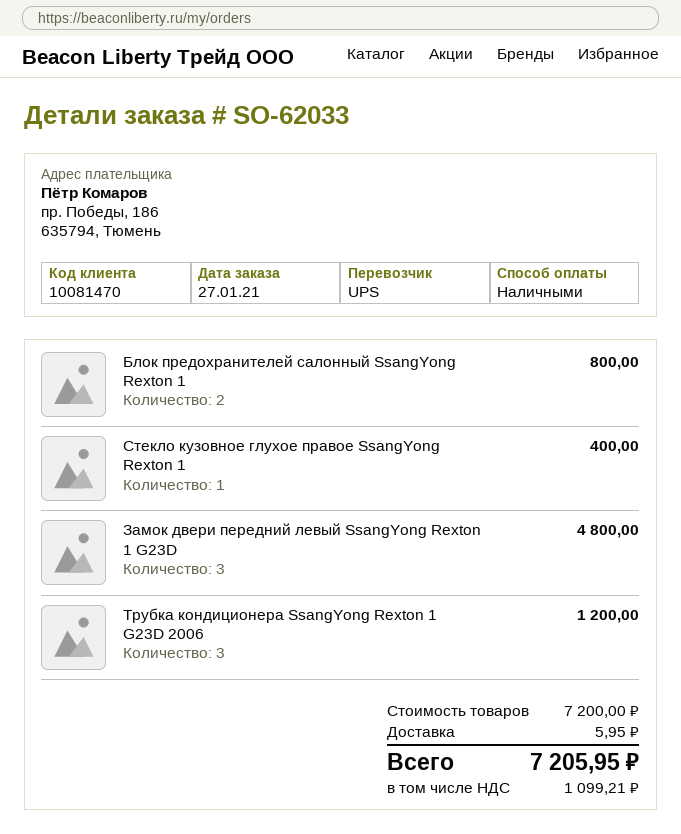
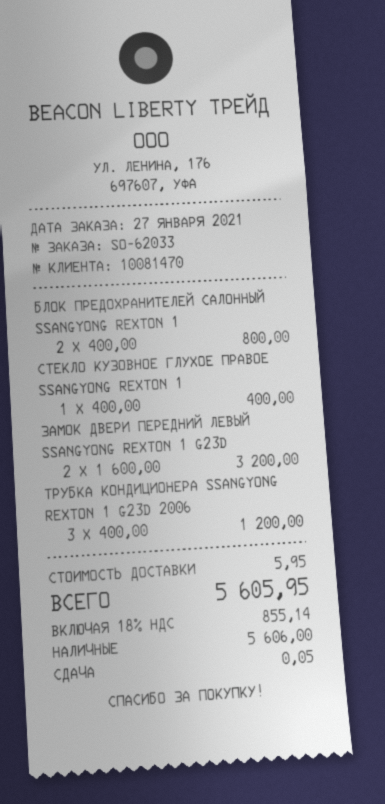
Замок двери передний левый SsangYong Rexton 1 G23D: 3 for 4800.00 -> 2 for 3200.00
tax: 1099.21 -> 855.14
total: 7205.95 -> 5605.95

